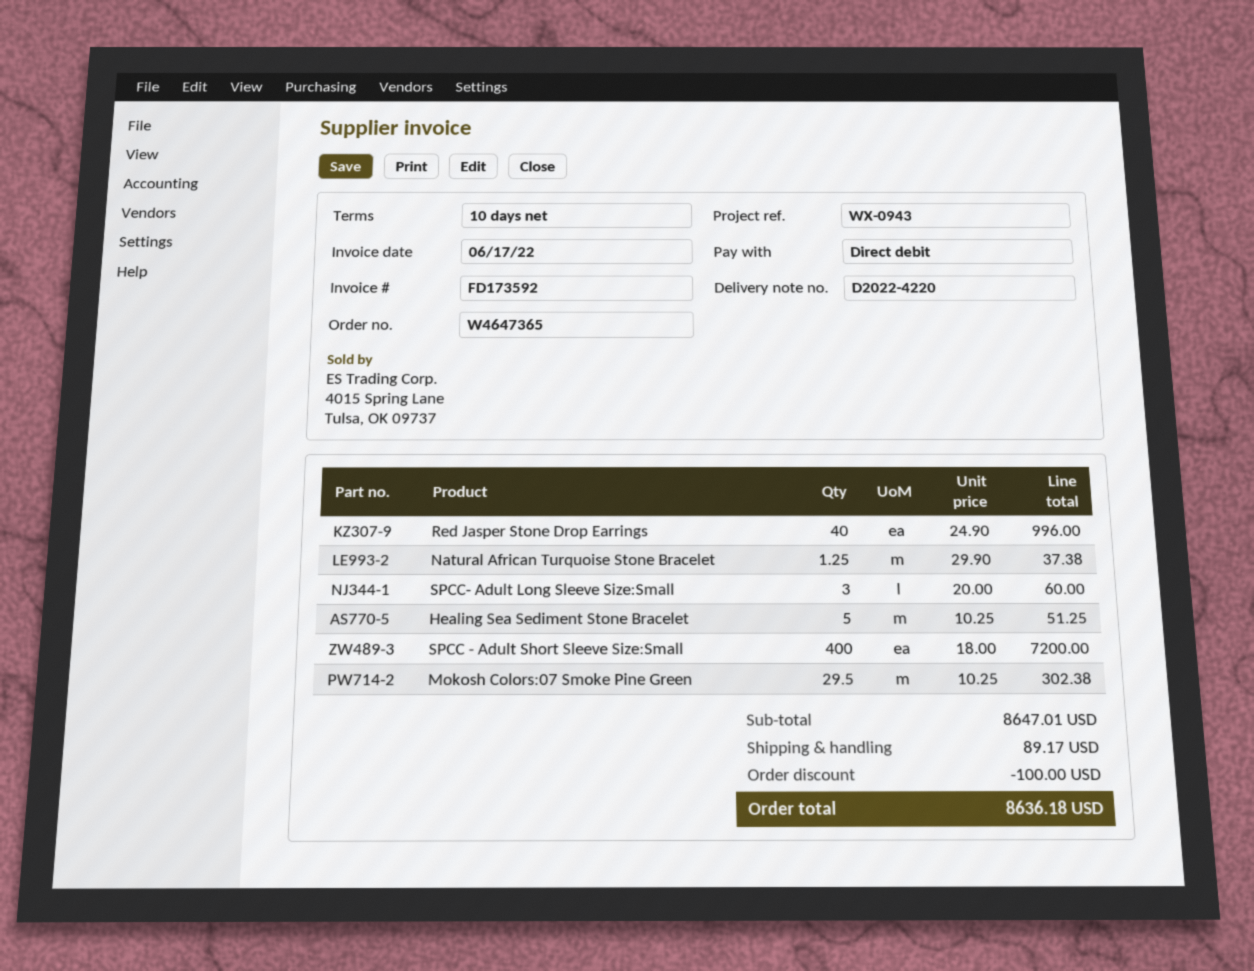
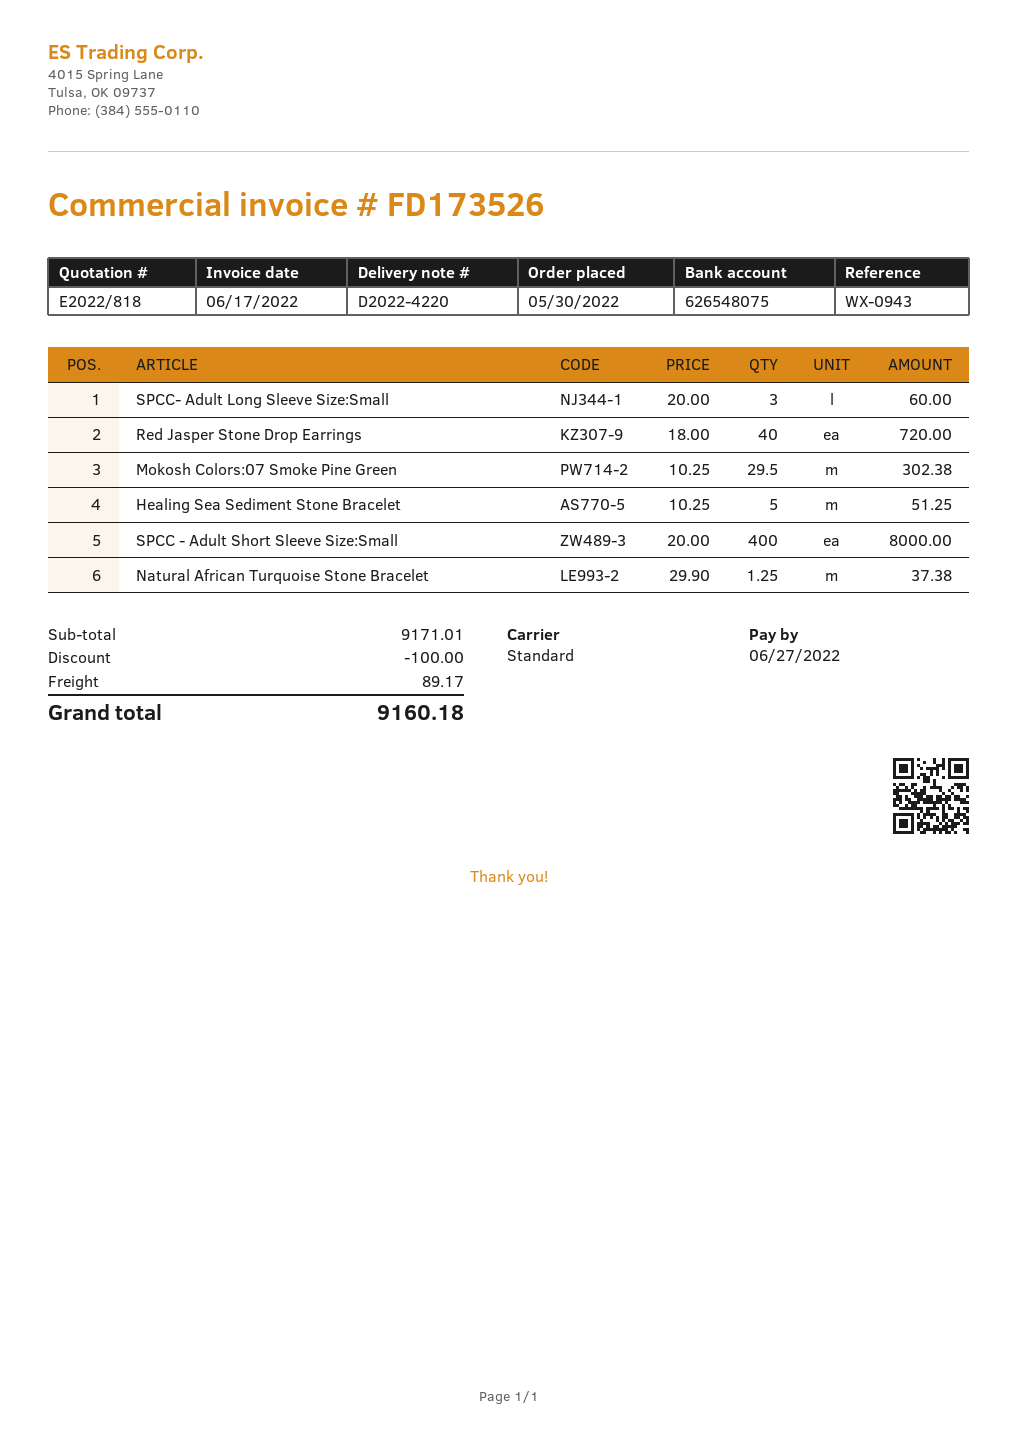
invoice number: FD173592 -> FD173526
Red Jasper Stone Drop Earrings: 40 x 24.90 = 996.00 -> 40 x 18.00 = 720.00
SPCC - Adult Short Sleeve Size:Small: 400 x 18.00 = 7200.00 -> 400 x 20.00 = 8000.00
subtotal: 8647.01 -> 9171.01
total: 8636.18 -> 9160.18

